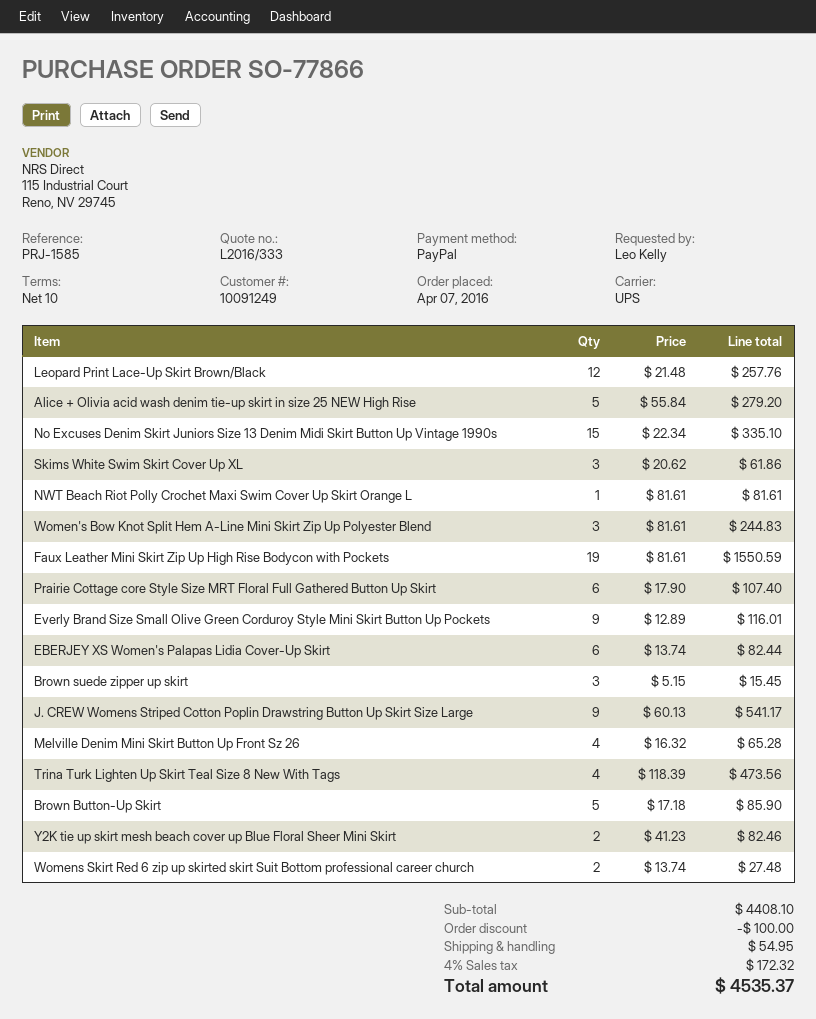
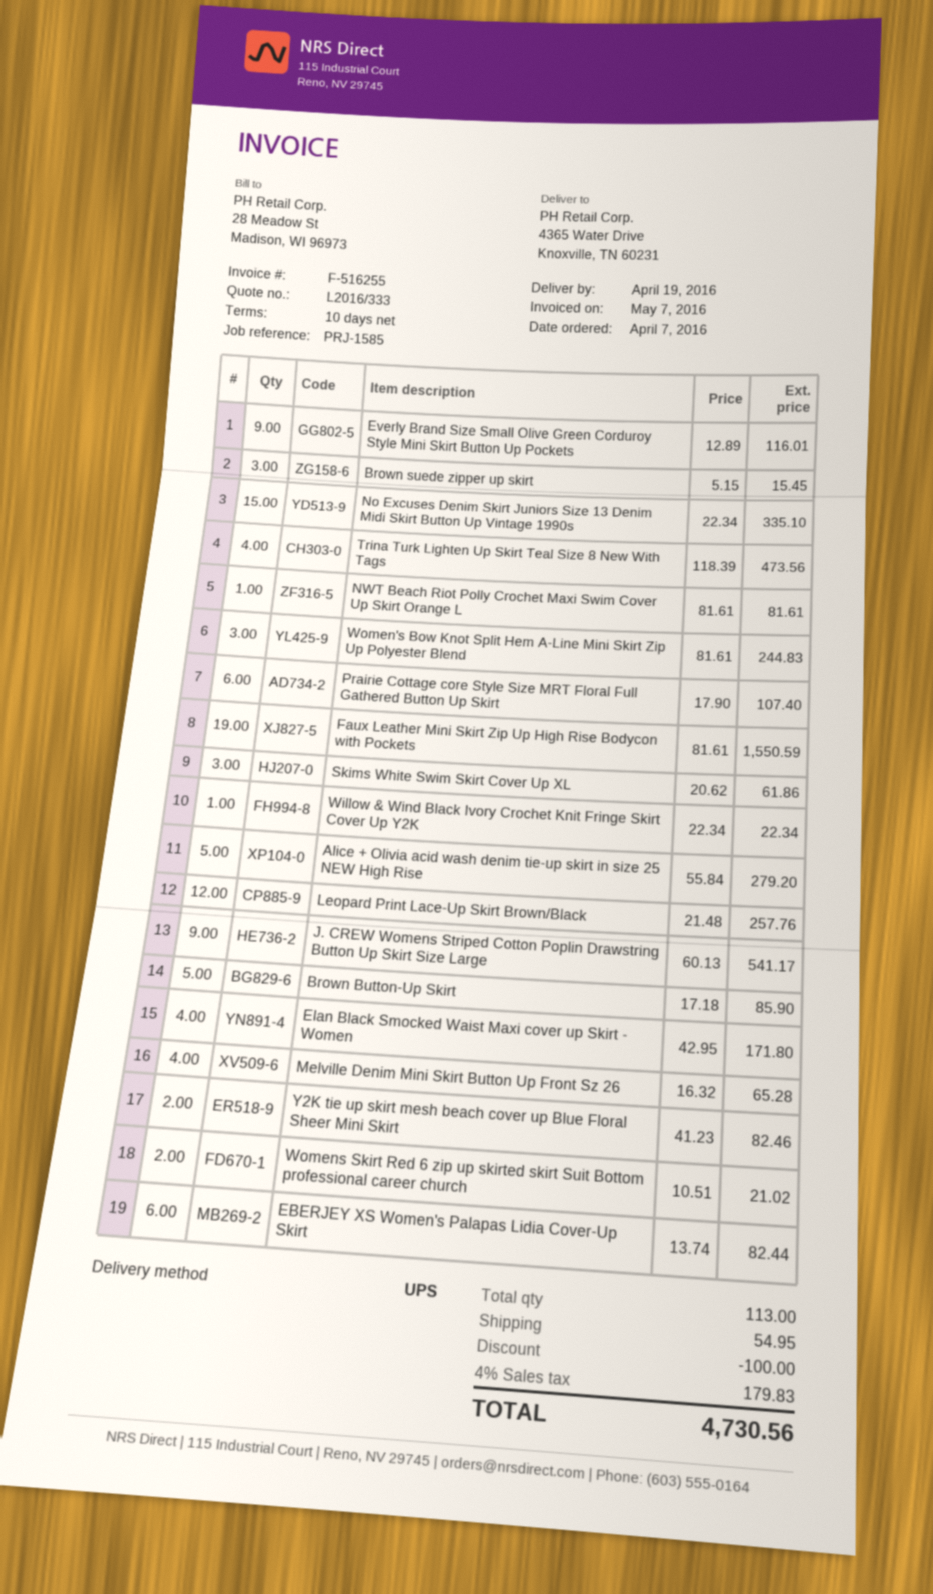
Womens Skirt Red 6 zip up skirted skirt Suit Bottom professional career church: 2 x 13.74 = 27.48 -> 2 x 10.51 = 21.02
Willow & Wind Black Ivory Crochet Knit Fringe Skirt Cover Up Y2K: none -> 1 x 22.34 = 22.34
Elan Black Smocked Waist Maxi cover up Skirt - Women: none -> 4 x 42.95 = 171.80
tax: 4% = 172.32 -> 4% = 179.83
total: 4535.37 -> 4730.56

